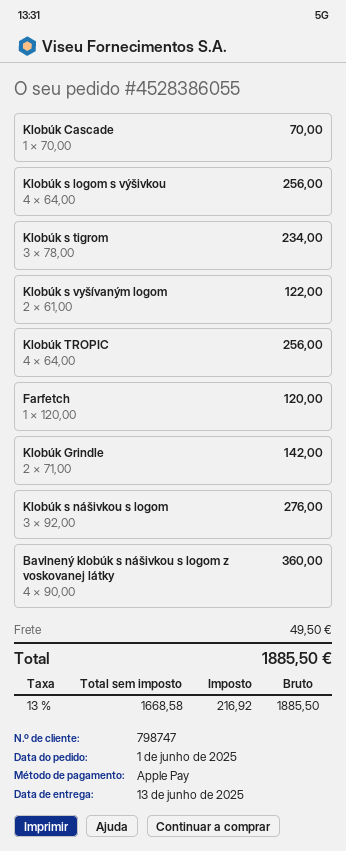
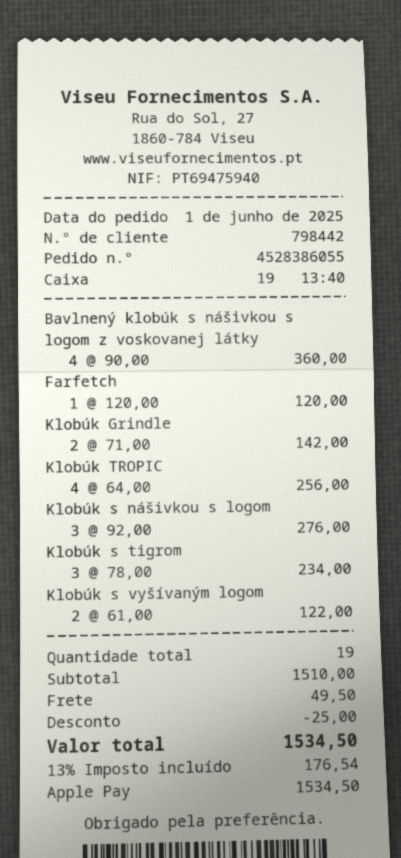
customer number: 798747 -> 798442
Klobúk Cascade: 1 x 70.00 = 70.00 -> none
Klobúk s logom s výšivkou: 4 x 64.00 = 256.00 -> none
discount: none -> 25.00
tax: 13% = 216.92 -> 13% = 176.54
total: 1885.50 -> 1534.50

